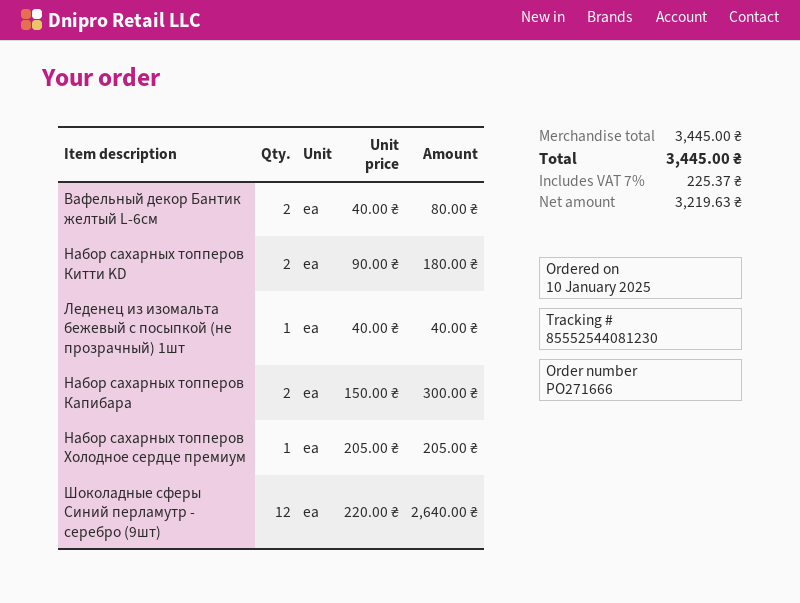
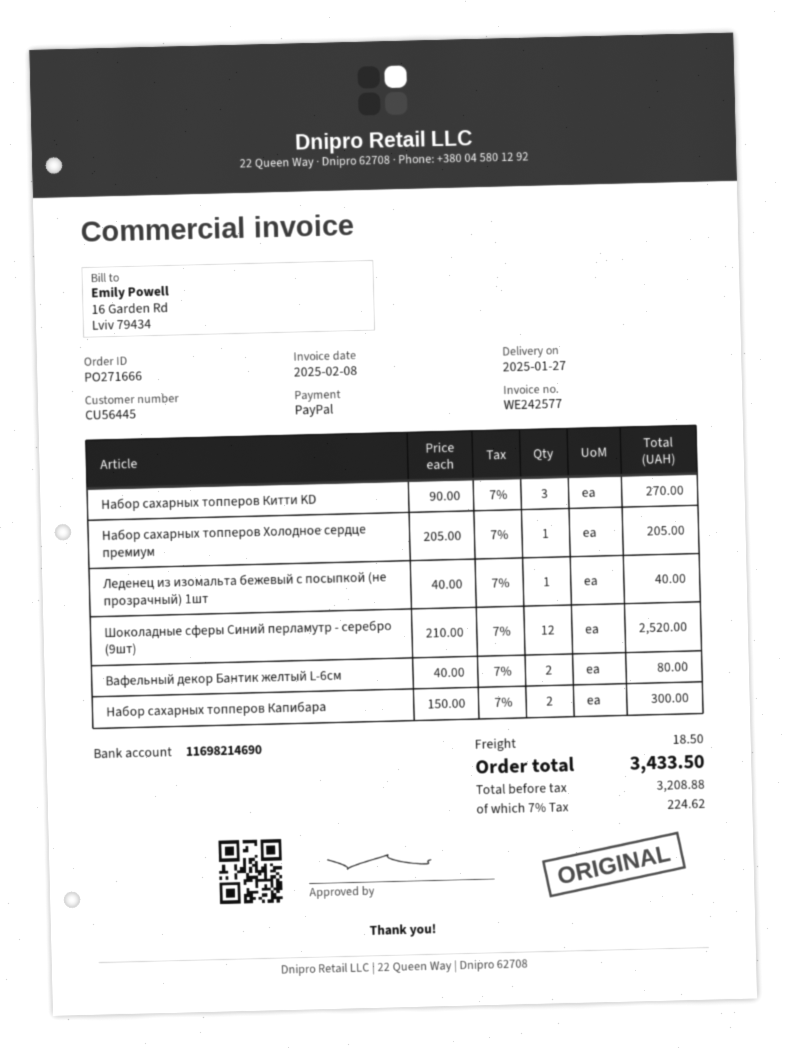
Набор сахарных топперов Китти KD: 2 x 90.00 = 180.00 -> 3 x 90.00 = 270.00
Шоколадные сферы Синий перламутр - серебро (9шт): 12 x 220.00 = 2640.00 -> 12 x 210.00 = 2520.00
shipping: none -> 18.50
net: 3219.63 -> 3208.88
tax: 7% = 225.37 -> 7% = 224.62
total: 3445.00 -> 3433.50

